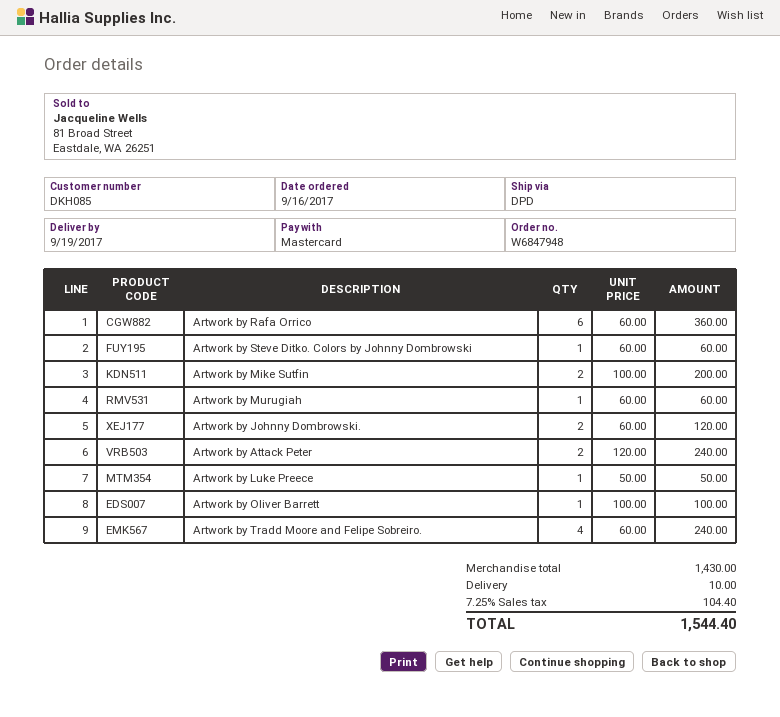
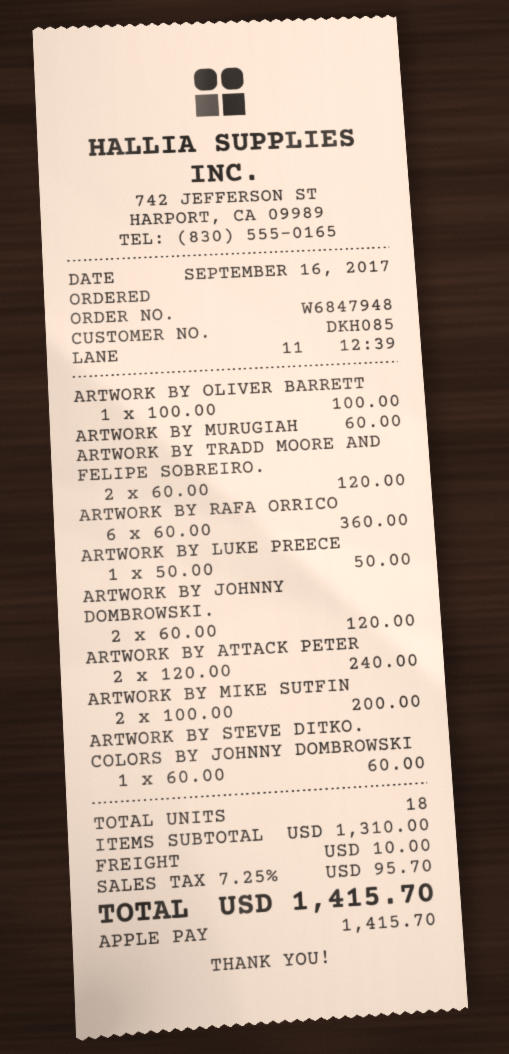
payment method: Mastercard -> Apple Pay
Artwork by Tradd Moore and Felipe Sobreiro.: 4 x 60.00 = 240.00 -> 2 x 60.00 = 120.00
subtotal: 1430.00 -> 1310.00
tax: 7.25% = 104.40 -> 7.25% = 95.70
total: 1544.40 -> 1415.70

